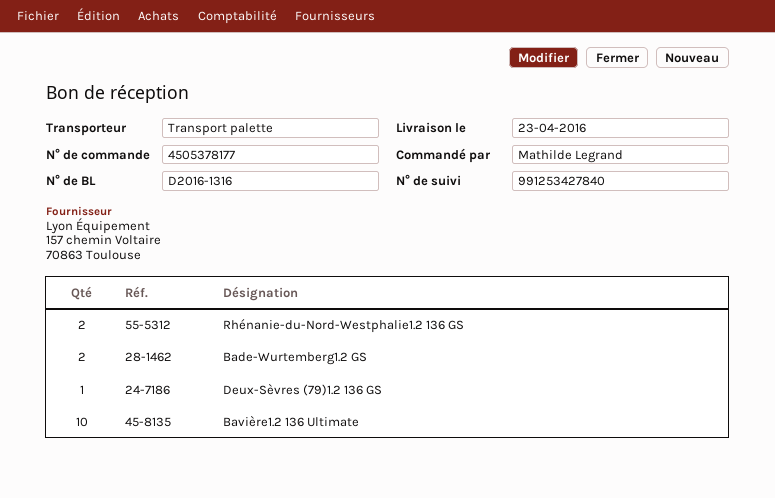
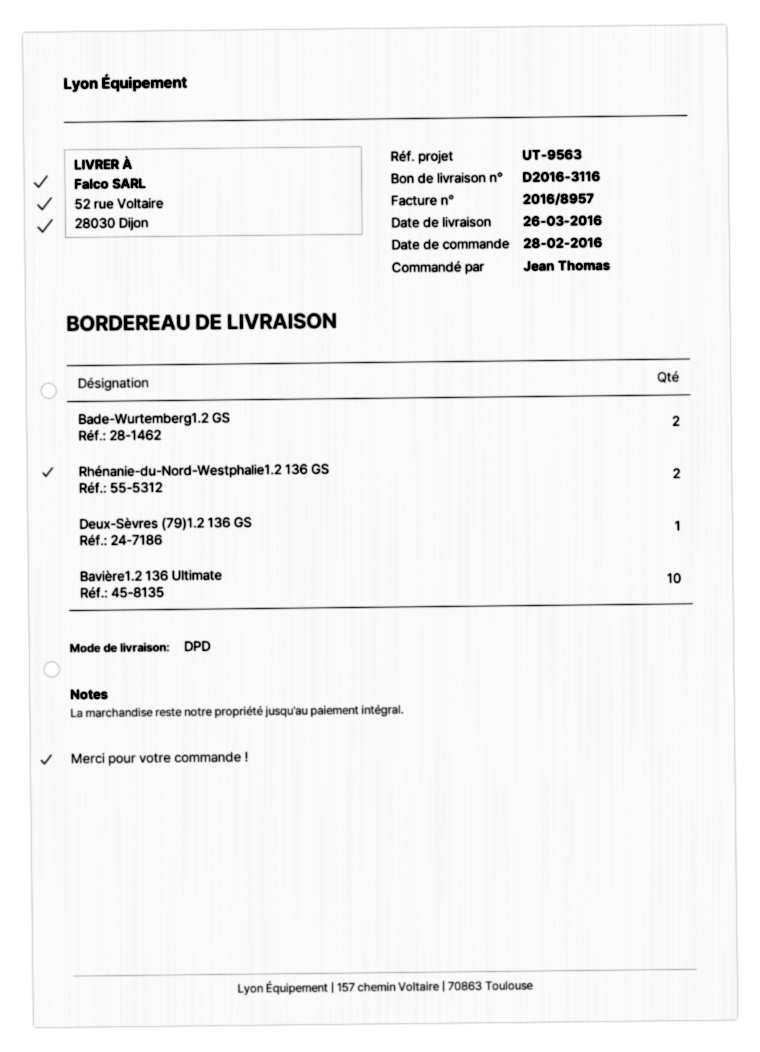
delivery note number: D2016-1316 -> D2016-3116
delivery date: 2016-04-23 -> 2016-03-26
ordered by: Mathilde Legrand -> Jean Thomas
shipping method: pallet freight -> DPD

